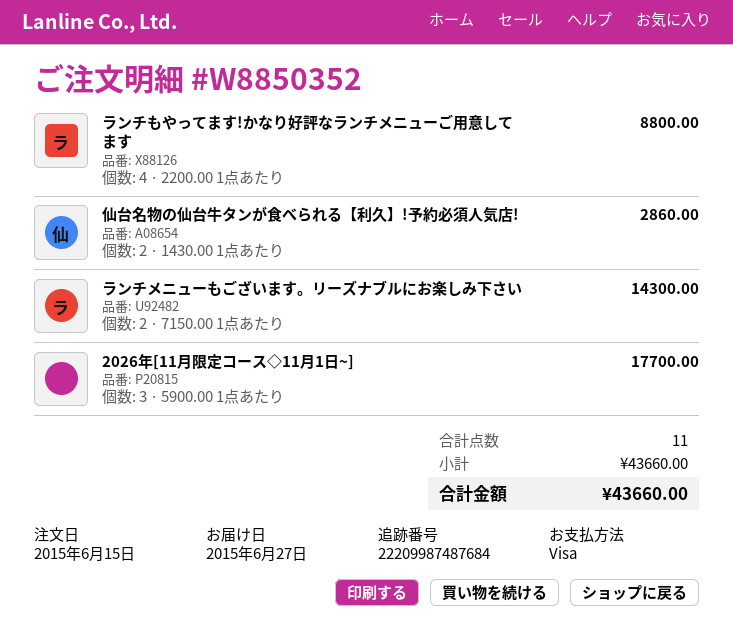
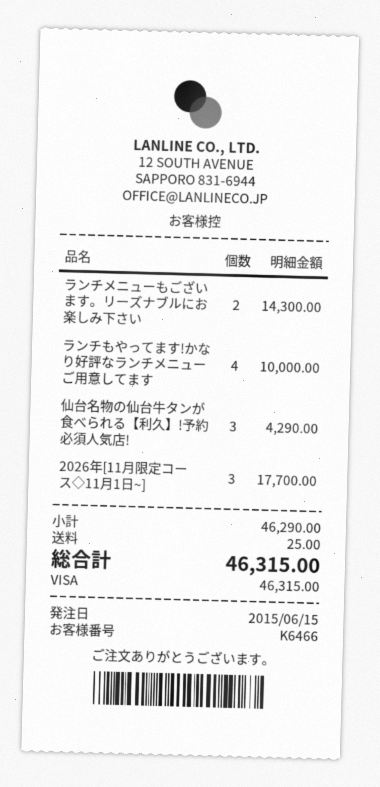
ランチもやってます!かなり好評なランチメニューご用意してます: 4 for 8800.00 -> 4 for 10000.00
仙台名物の仙台牛タンが食べられる【利久】!予約必須人気店!: 2 for 2860.00 -> 3 for 4290.00
subtotal: 43660.00 -> 46290.00
shipping: none -> 25.00
total: 43660.00 -> 46315.00

